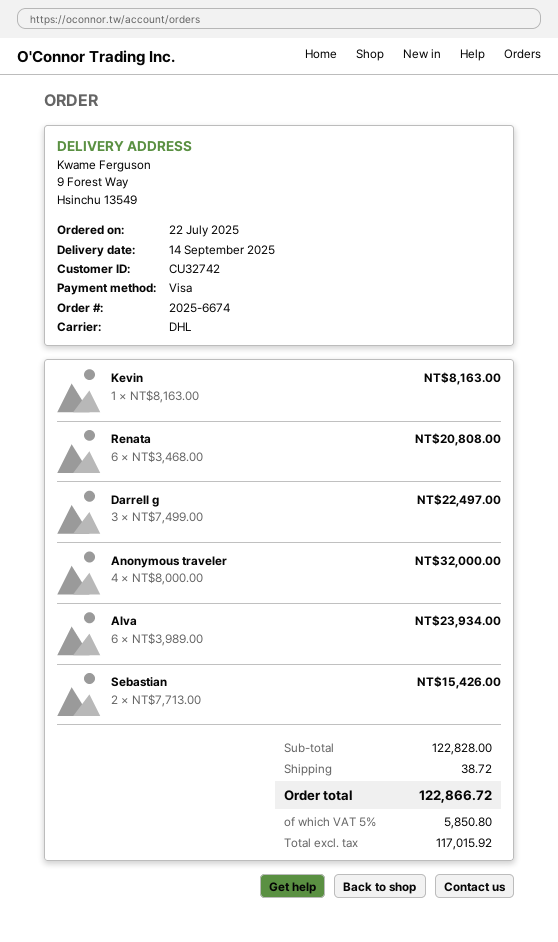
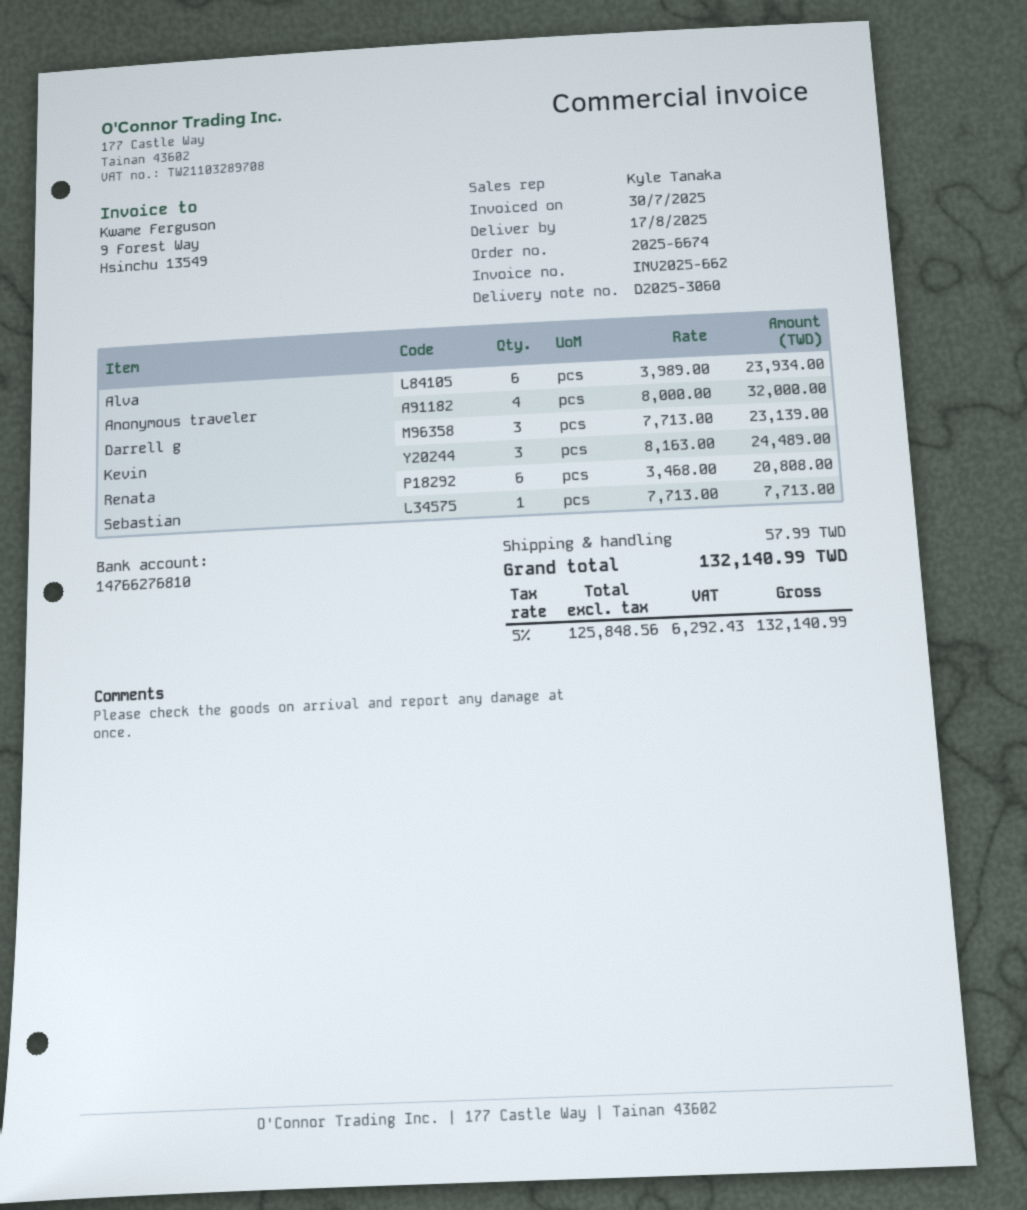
delivery date: 2025-09-14 -> 2025-08-17
Kevin: 1 x 8163.00 = 8163.00 -> 3 x 8163.00 = 24489.00
Darrell g: 3 x 7499.00 = 22497.00 -> 3 x 7713.00 = 23139.00
Sebastian: 2 x 7713.00 = 15426.00 -> 1 x 7713.00 = 7713.00
shipping: 38.72 -> 57.99
net: 117015.92 -> 125848.56
tax: 5% = 5850.80 -> 5% = 6292.43
total: 122866.72 -> 132140.99

